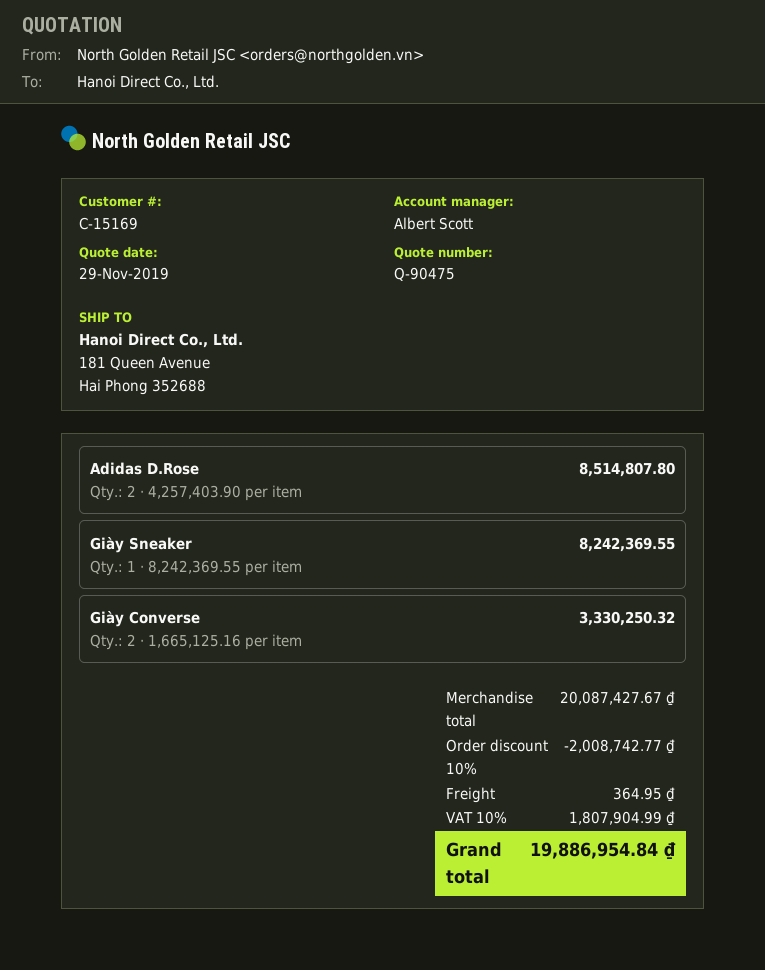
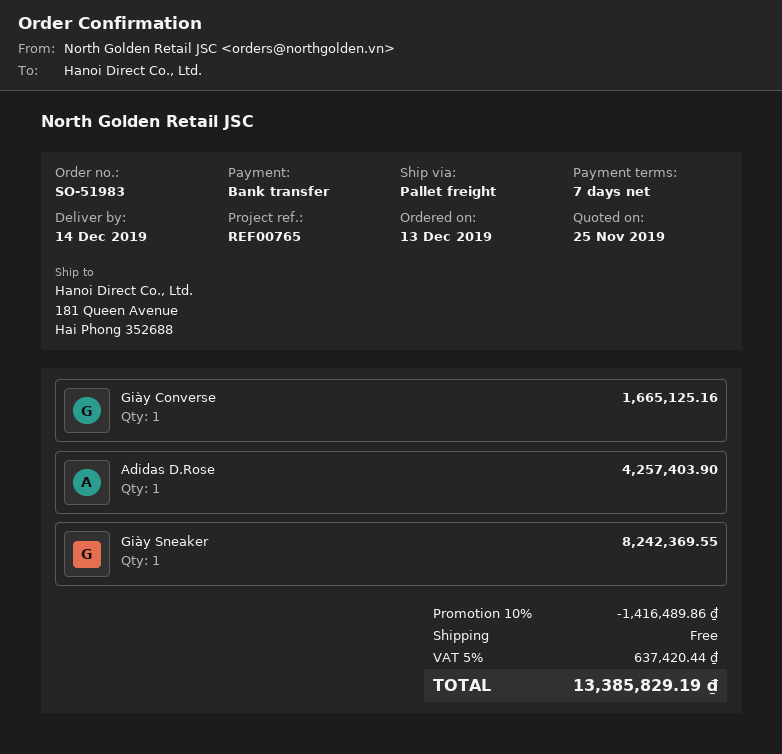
quote date: 2019-11-29 -> 2019-11-25
Adidas D.Rose: 2 for 8514807.80 -> 1 for 4257403.90
Giày Converse: 2 for 3330250.32 -> 1 for 1665125.16
discount: 10% = 2008742.77 -> 10% = 1416489.86
shipping: 364.95 -> 0.00
tax: 10% = 1807904.99 -> 5% = 637420.44
total: 19886954.84 -> 13385829.19

